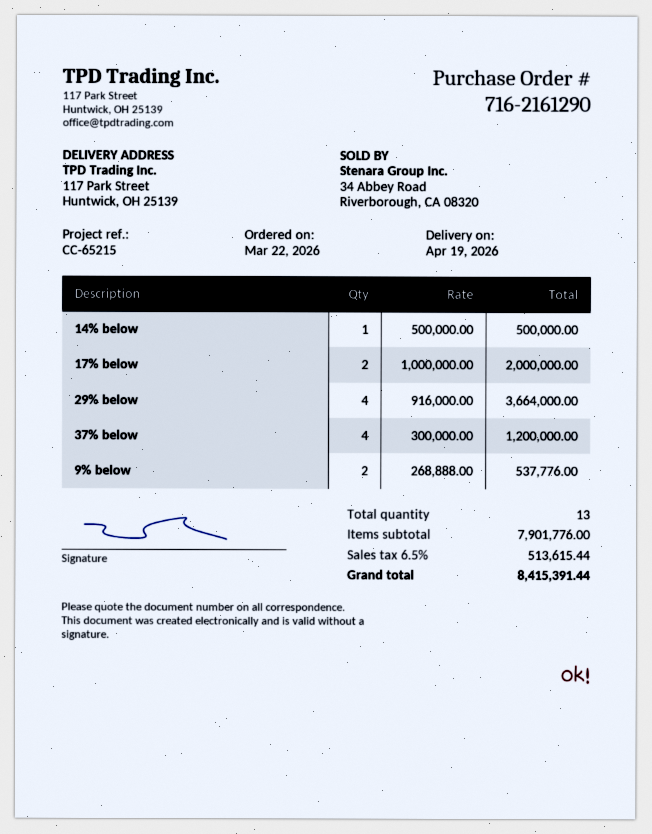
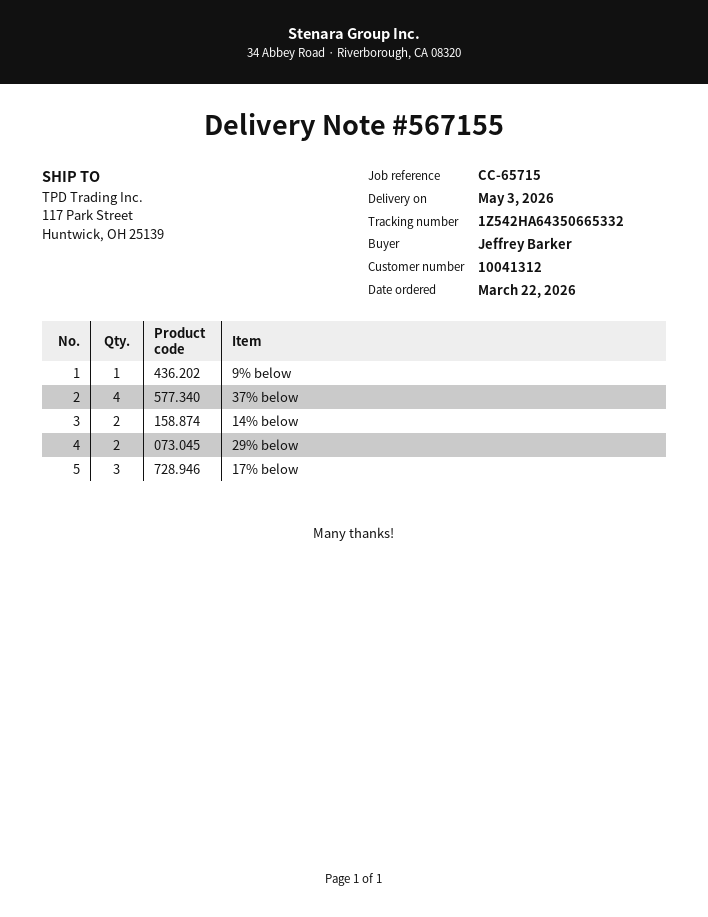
delivery date: 2026-04-19 -> 2026-05-03
reference: CC-65215 -> CC-65715
14% below: 1 -> 2
17% below: 2 -> 3
29% below: 4 -> 2
9% below: 2 -> 1

